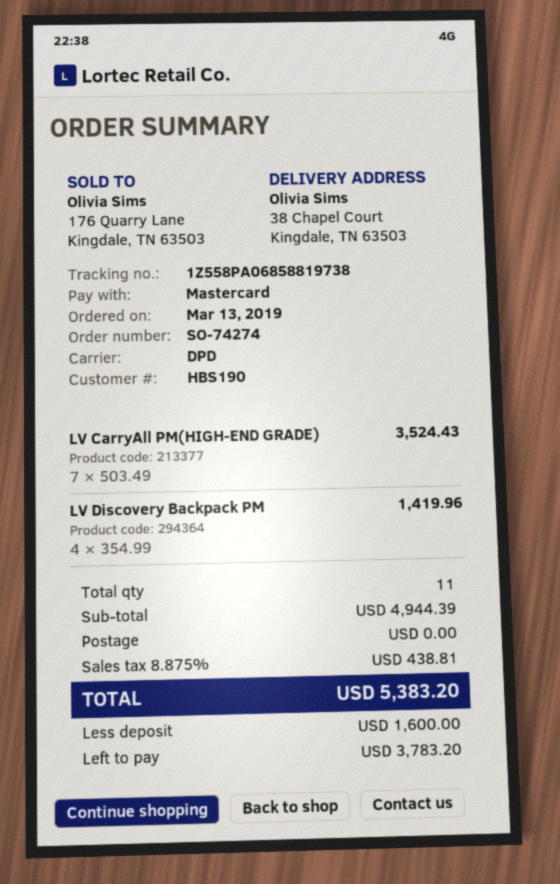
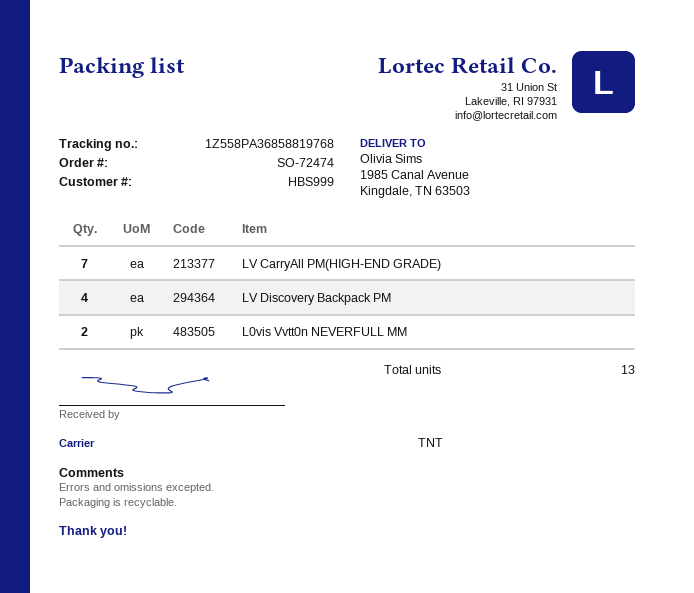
order number: SO-74274 -> SO-72474
customer number: HBS190 -> HBS999
shipping method: DPD -> TNT
tracking number: 1Z558PA06858819738 -> 1Z558PA36858819768
ship to: 38 Chapel Court, Kingdale, TN 63503 -> 1985 Canal Avenue, Kingdale, TN 63503
L0vis Vvtt0n NEVERFULL MM: none -> 2
total quantity: 11 -> 13

